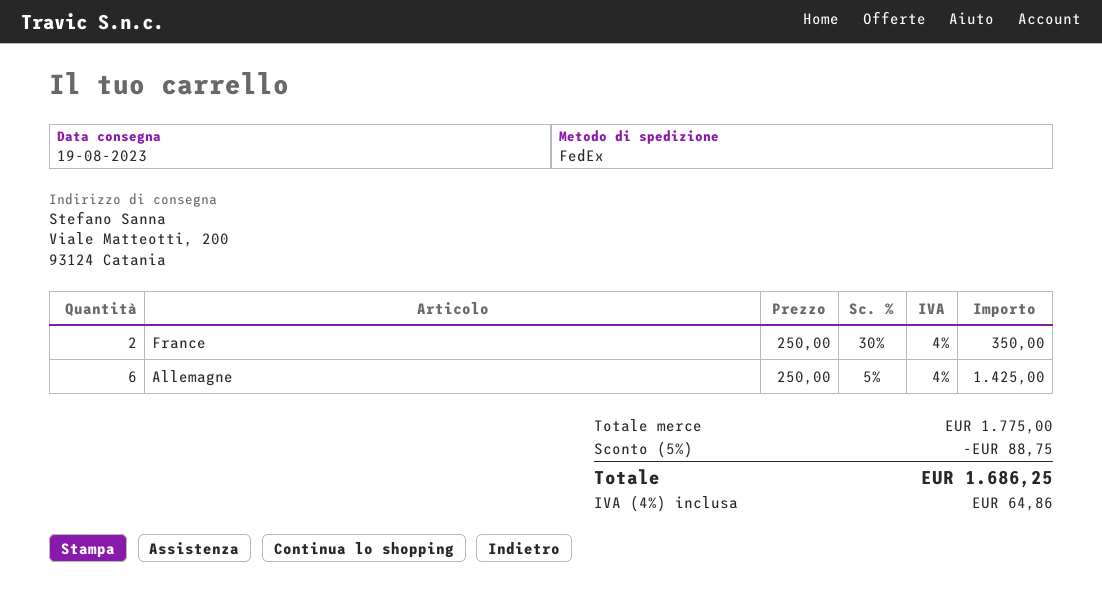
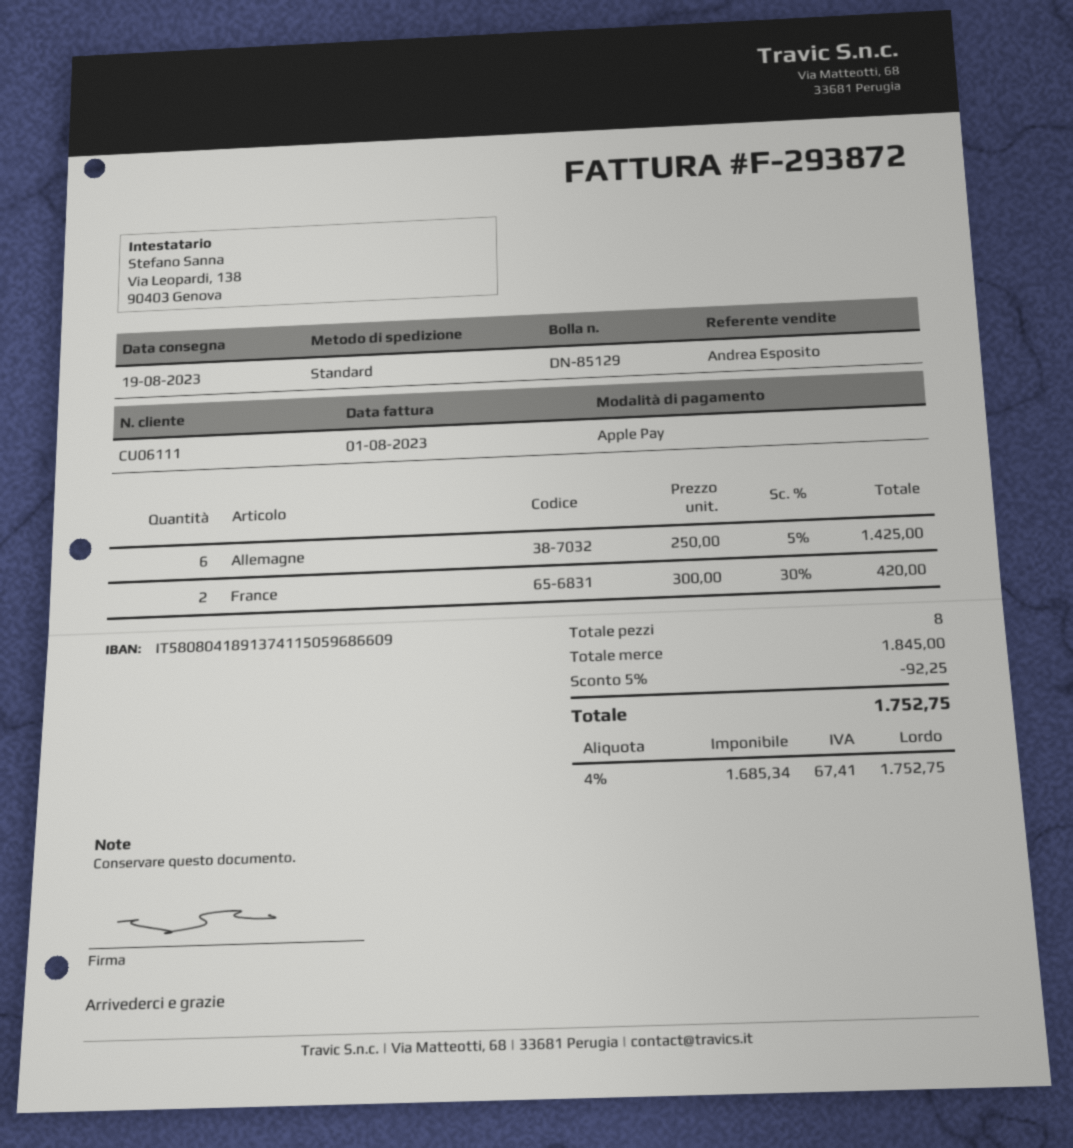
shipping method: FedEx -> standard
France: 2 x 250.00 - 30% = 350.00 -> 2 x 300.00 - 30% = 420.00
subtotal: 1775.00 -> 1845.00
discount: 5% = 88.75 -> 5% = 92.25
tax: 4% = 64.86 -> 4% = 67.41
total: 1686.25 -> 1752.75

